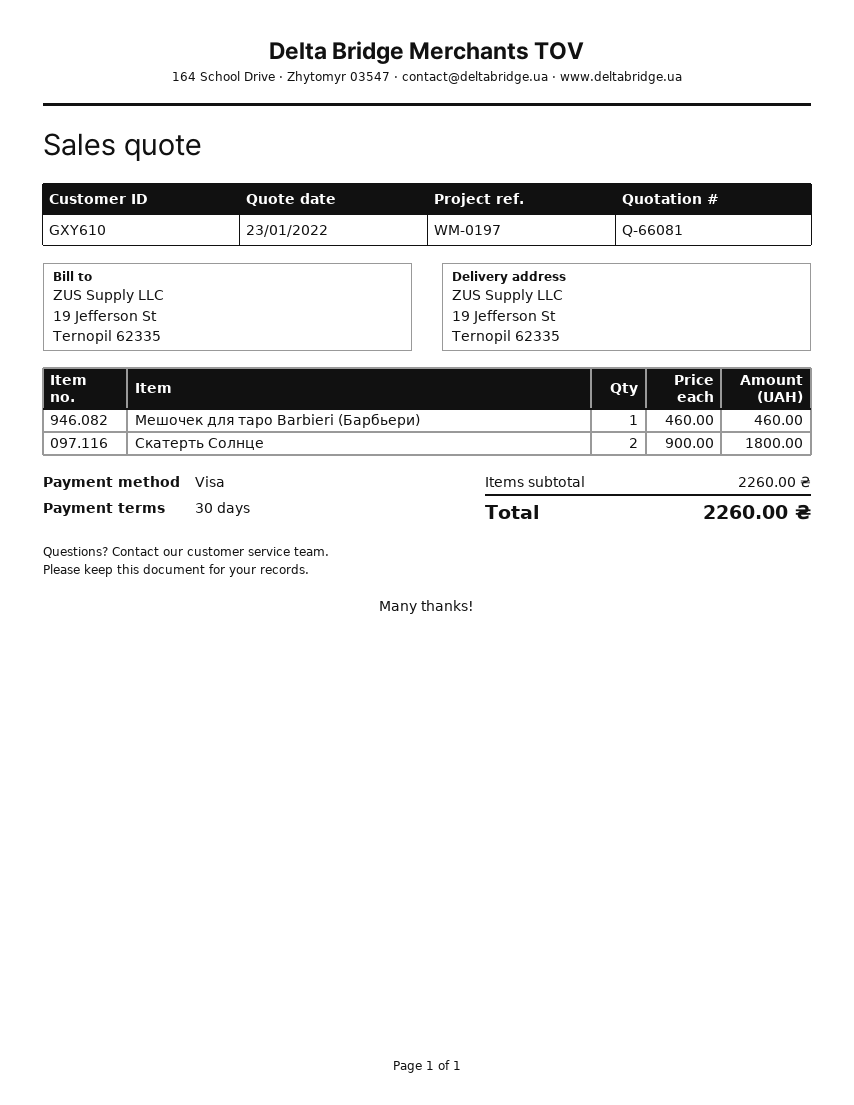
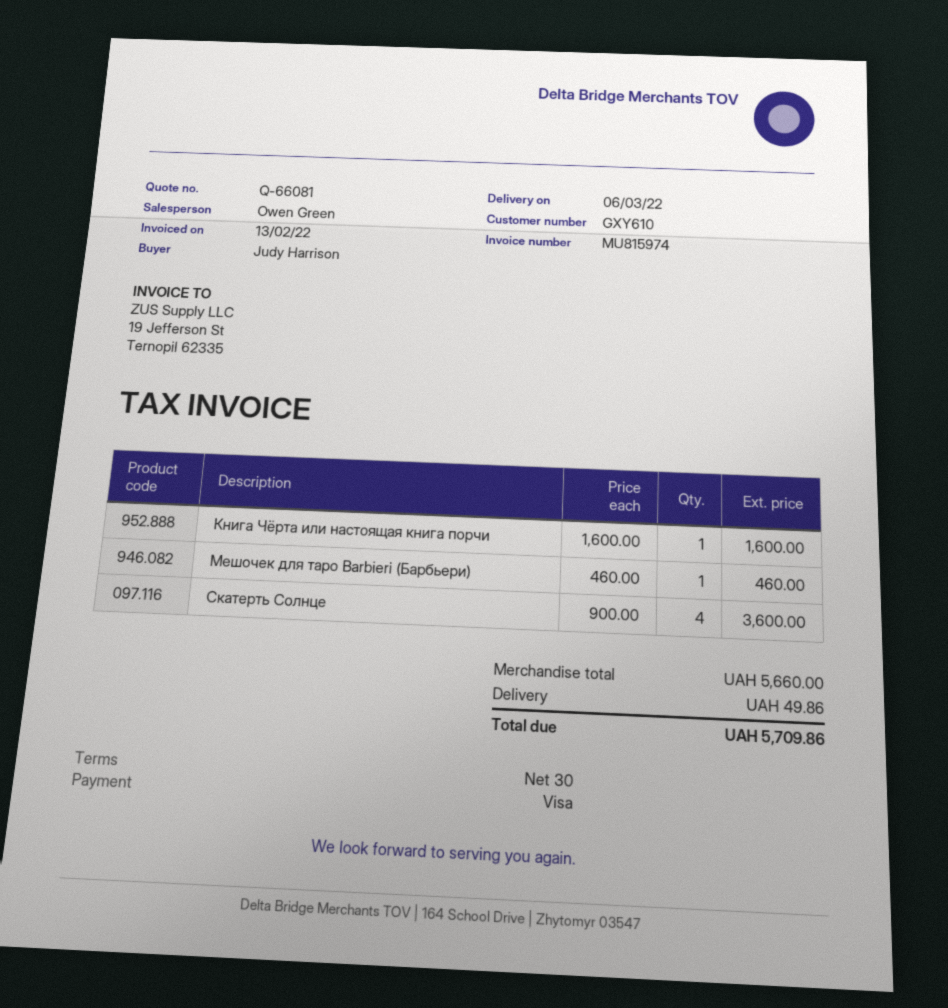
Скатерть Солнце: 2 x 900.00 = 1800.00 -> 4 x 900.00 = 3600.00
Книга Чёрта или настоящая книга порчи: none -> 1 x 1600.00 = 1600.00
subtotal: 2260.00 -> 5660.00
shipping: none -> 49.86
total: 2260.00 -> 5709.86

